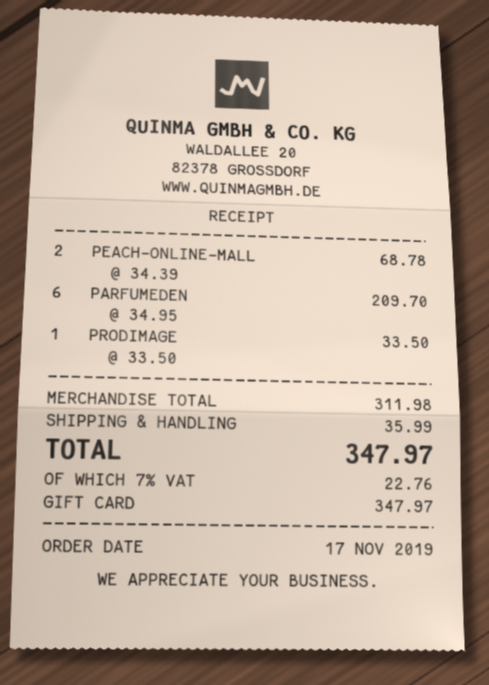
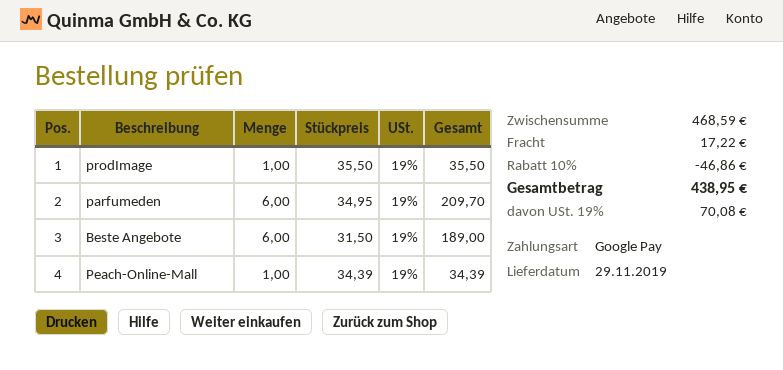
payment method: gift card -> Google Pay
PEACH-ONLINE-MALL: 2 x 34.39 = 68.78 -> 1 x 34.39 = 34.39
PRODIMAGE: 1 x 33.50 = 33.50 -> 1 x 35.50 = 35.50
Beste Angebote: none -> 6 x 31.50 = 189.00
subtotal: 311.98 -> 468.59
discount: none -> 10% = 46.86
shipping: 35.99 -> 17.22
tax: 7% = 22.76 -> 19% = 70.08
total: 347.97 -> 438.95

